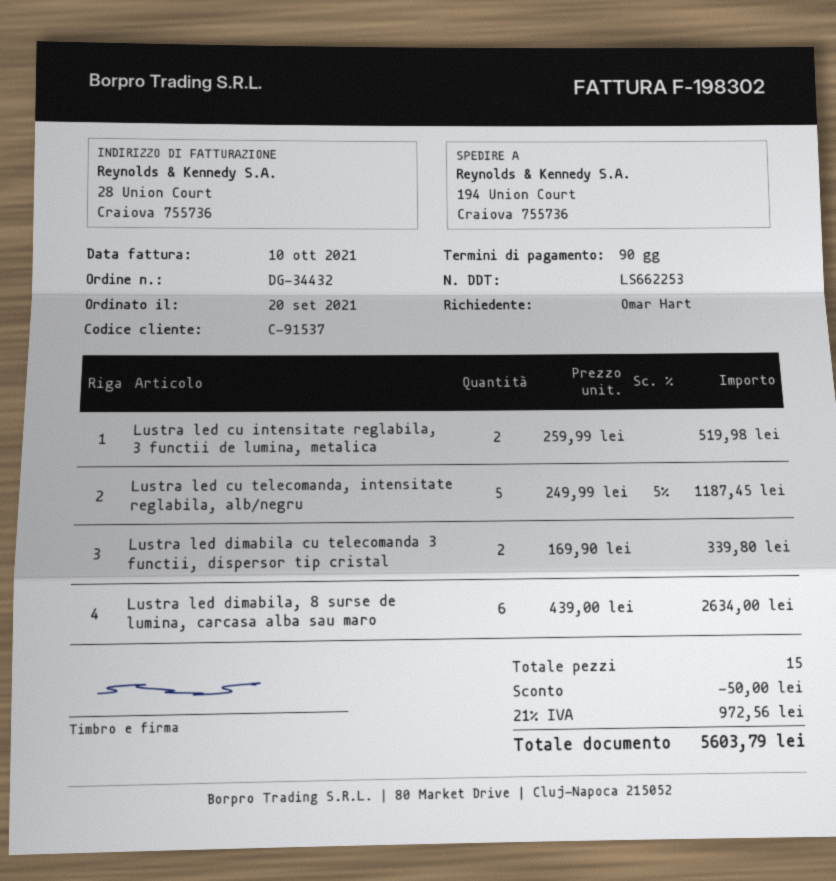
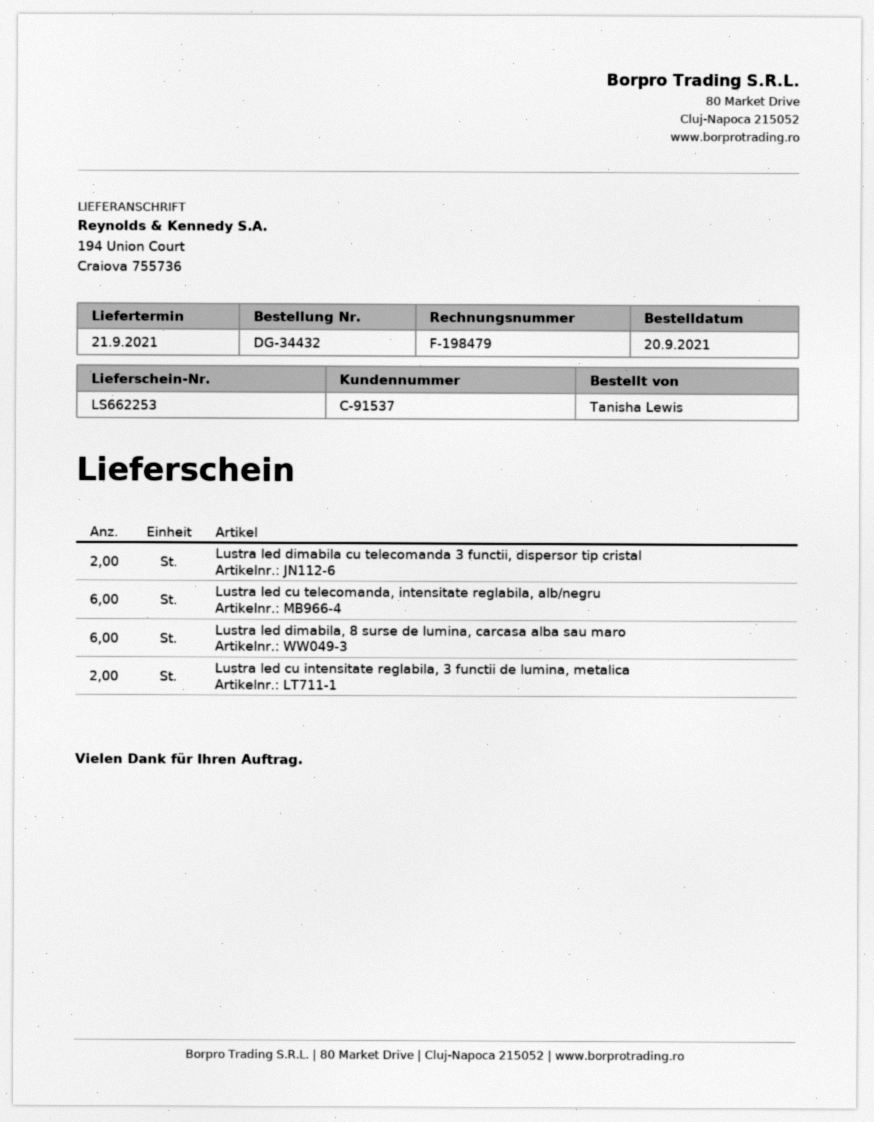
invoice number: F-198302 -> F-198479
ordered by: Omar Hart -> Tanisha Lewis
Lustra led cu telecomanda, intensitate reglabila, alb/negru: 5 -> 6

